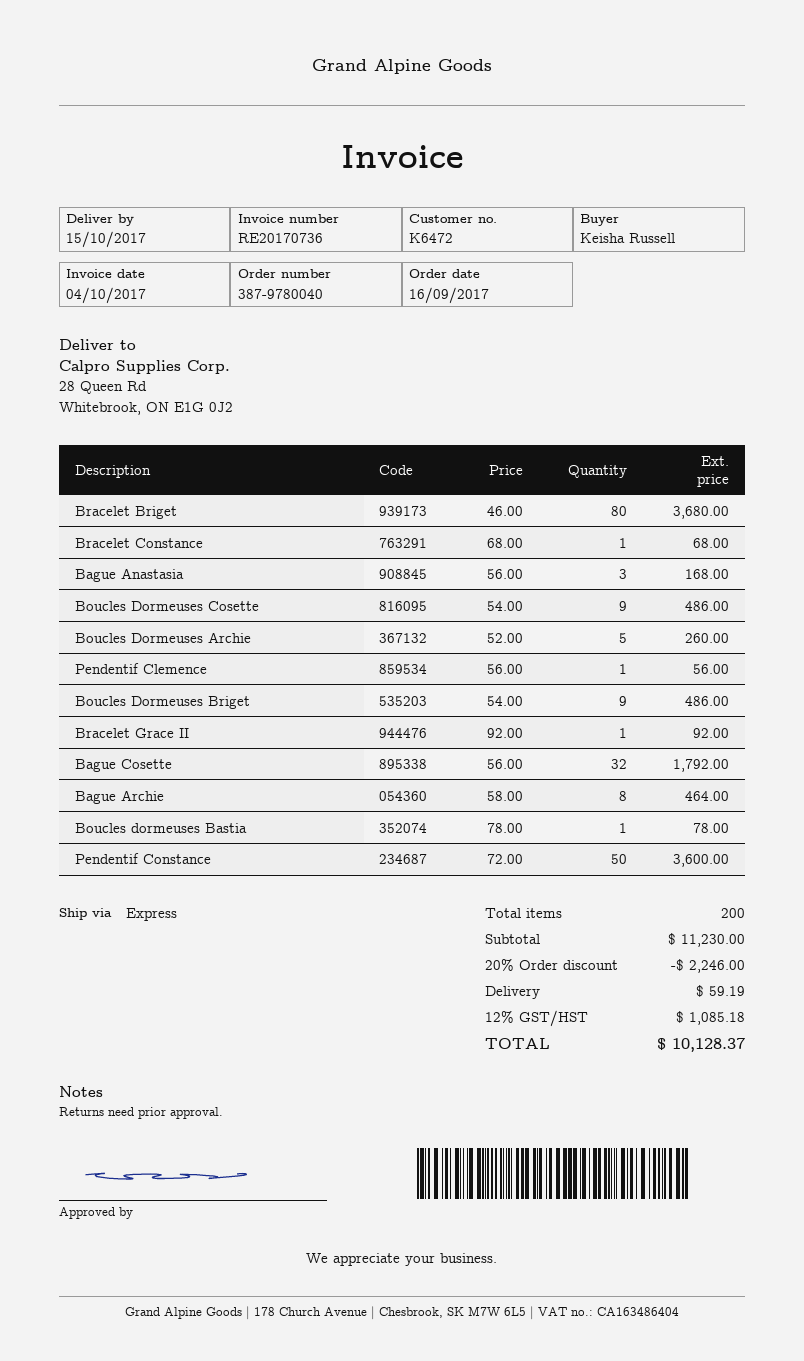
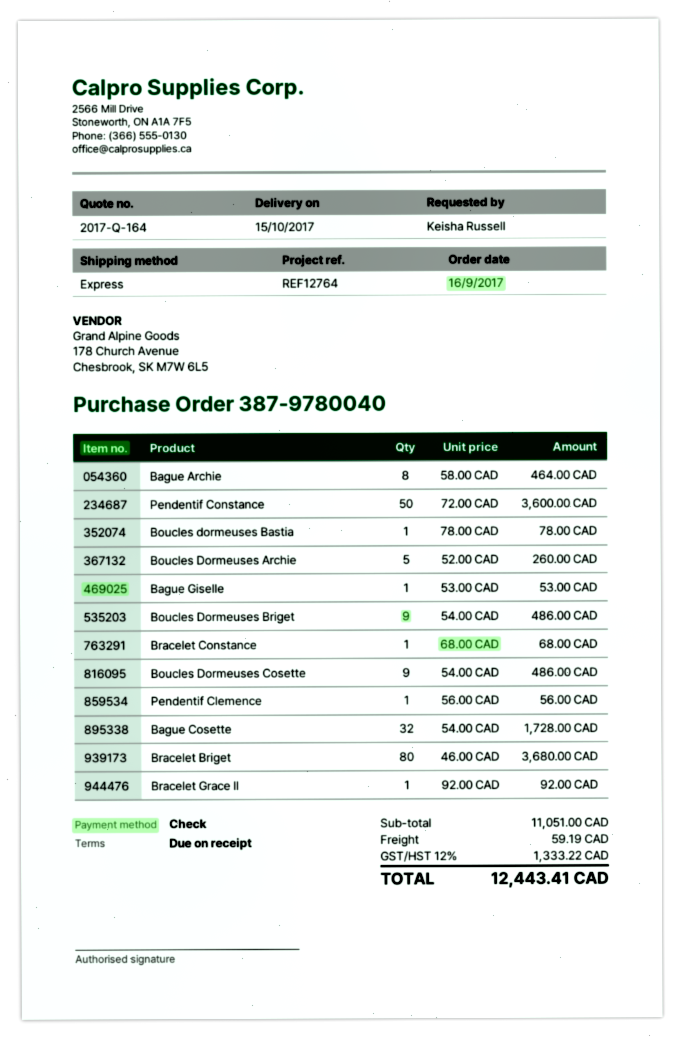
Bague Anastasia: 3 x 56.00 = 168.00 -> none
Bague Cosette: 32 x 56.00 = 1792.00 -> 32 x 54.00 = 1728.00
Bague Giselle: none -> 1 x 53.00 = 53.00
subtotal: 11230.00 -> 11051.00
discount: 20% = 2246.00 -> none
tax: 12% = 1085.18 -> 12% = 1333.22
total: 10128.37 -> 12443.41

